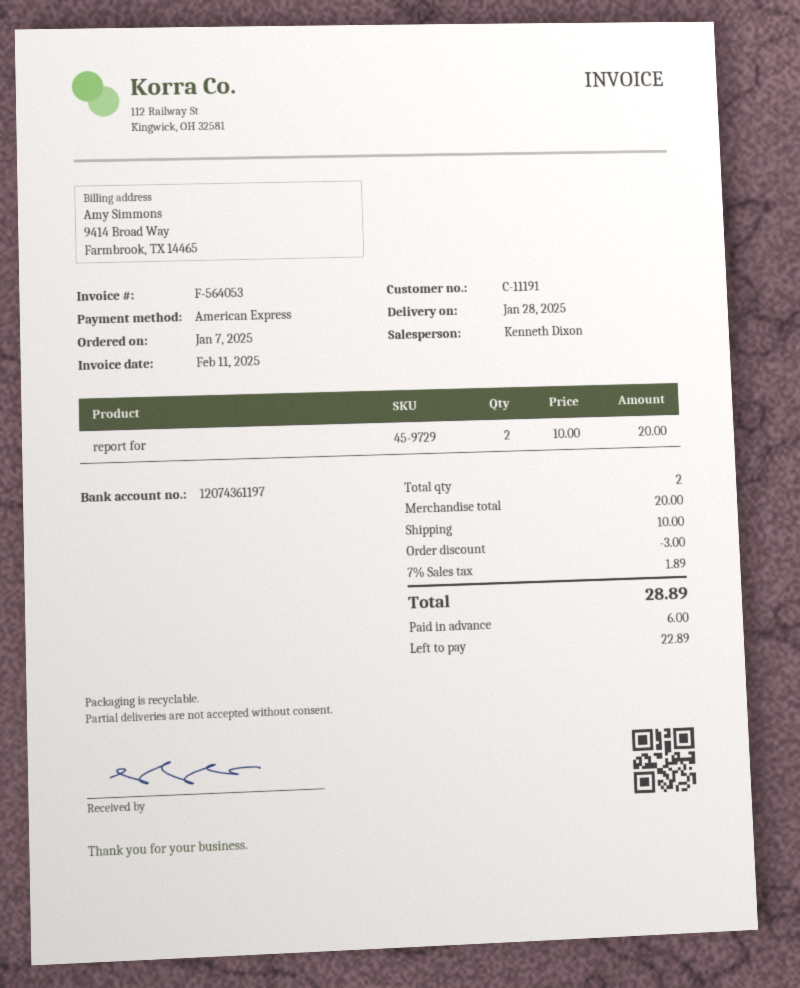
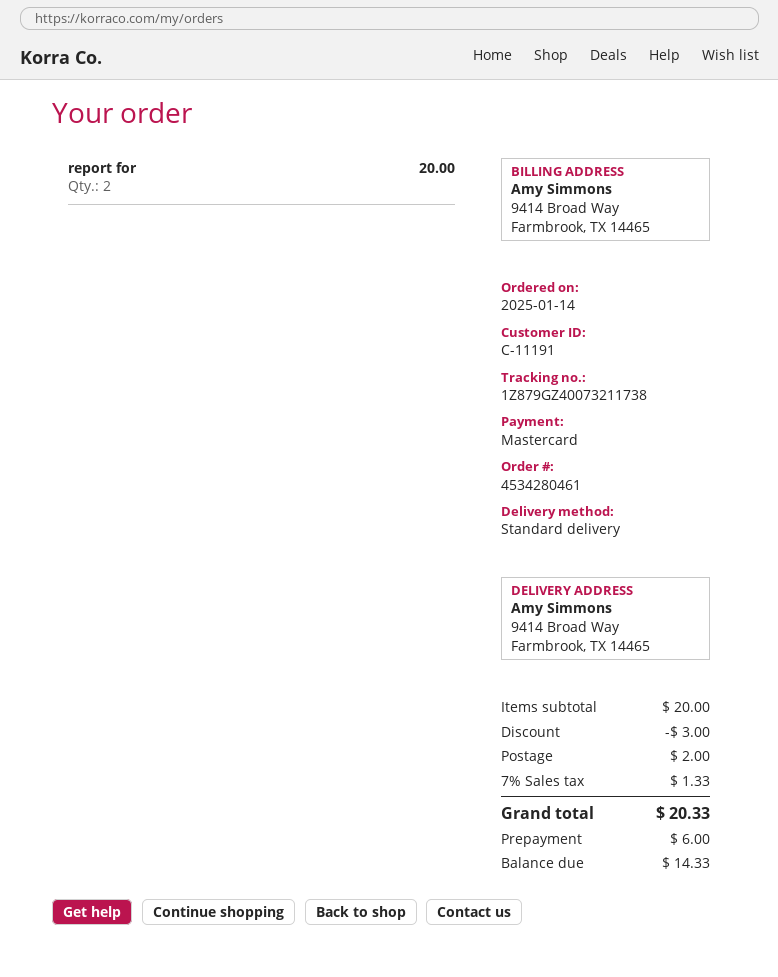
order date: 2025-01-07 -> 2025-01-14
payment method: American Express -> Mastercard
shipping: 10.00 -> 2.00
tax: 7% = 1.89 -> 7% = 1.33
total: 28.89 -> 20.33
balance: 22.89 -> 14.33

